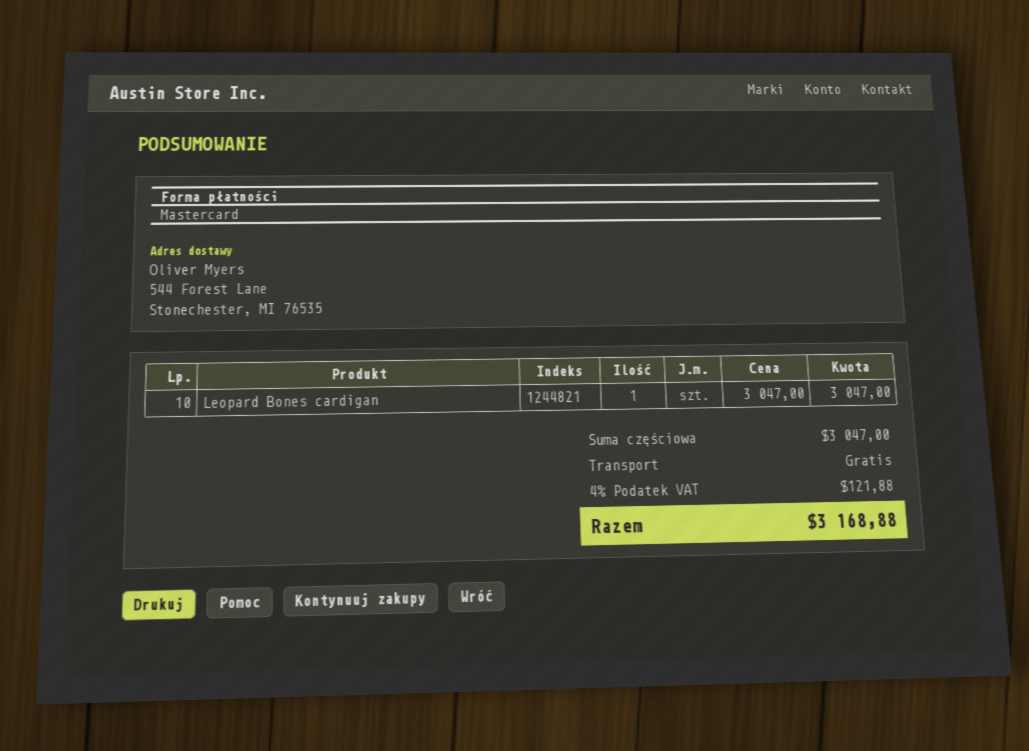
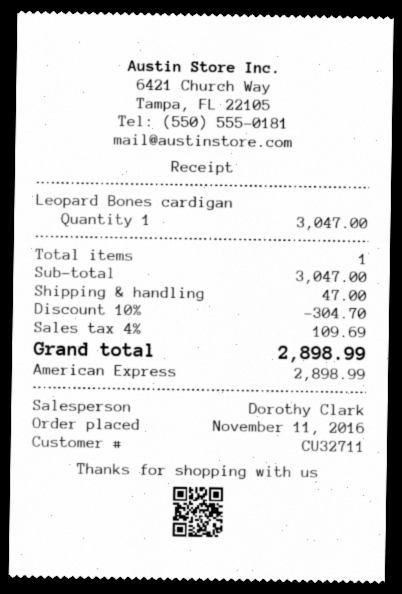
payment method: Mastercard -> American Express
discount: none -> 10% = 304.70
shipping: 0.00 -> 47.00
tax: 4% = 121.88 -> 4% = 109.69
total: 3168.88 -> 2898.99

